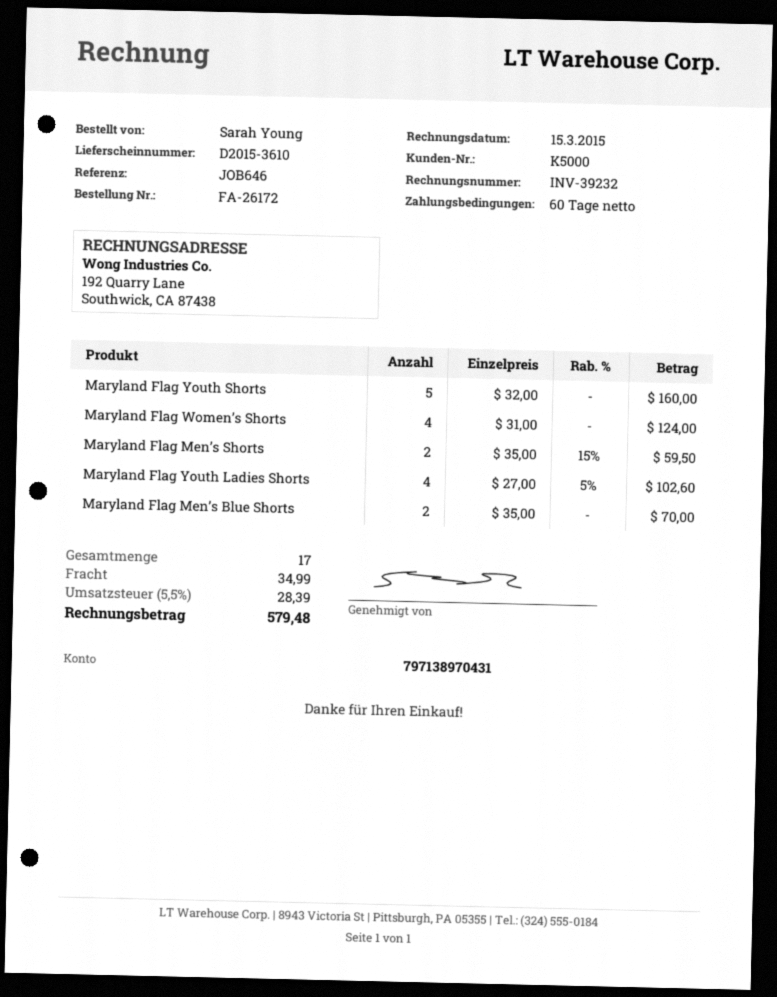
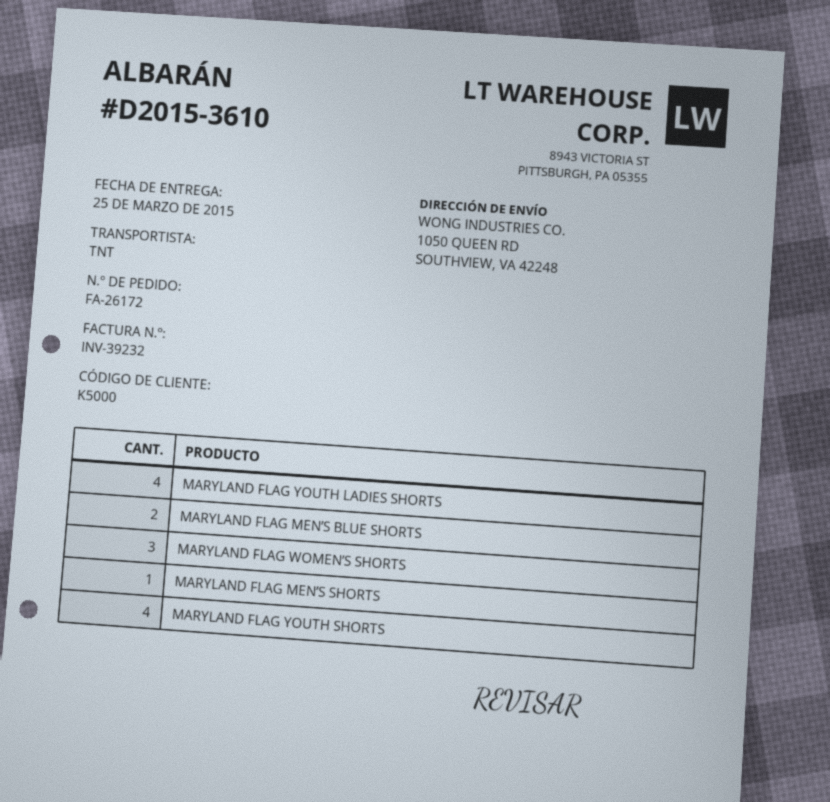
Maryland Flag Youth Shorts: 5 -> 4
Maryland Flag Women’s Shorts: 4 -> 3
Maryland Flag Men’s Shorts: 2 -> 1

